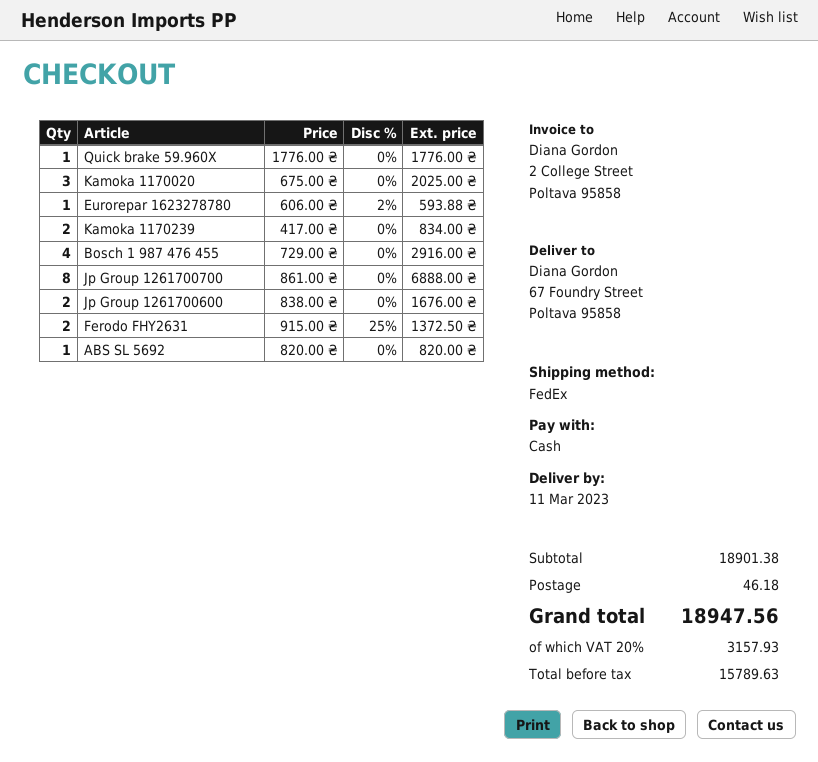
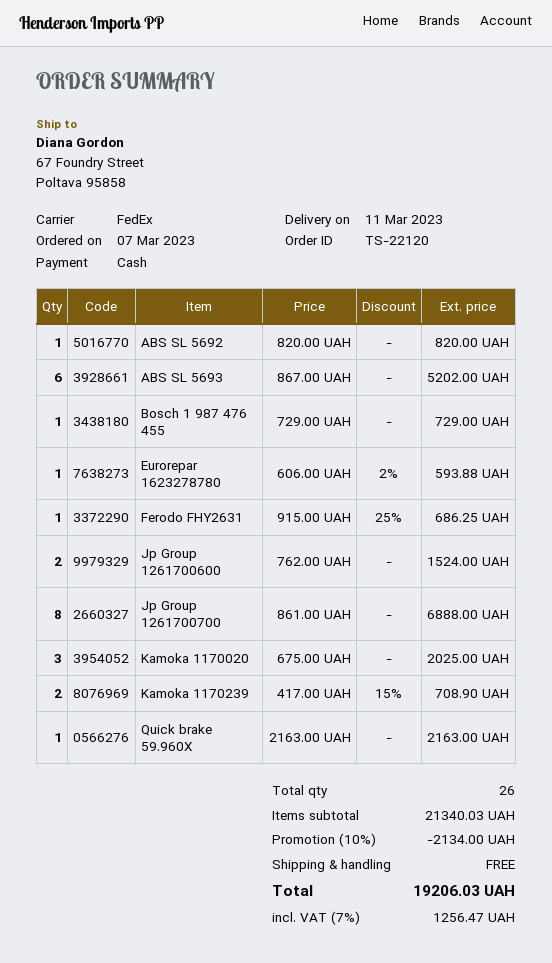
Quick brake 59.960X: 1 x 1776.00 = 1776.00 -> 1 x 2163.00 = 2163.00
Kamoka 1170239: 2 x 417.00 = 834.00 -> 2 x 417.00 - 15% = 708.90
Bosch 1 987 476 455: 4 x 729.00 = 2916.00 -> 1 x 729.00 = 729.00
Jp Group 1261700600: 2 x 838.00 = 1676.00 -> 2 x 762.00 = 1524.00
Ferodo FHY2631: 2 x 915.00 - 25% = 1372.50 -> 1 x 915.00 - 25% = 686.25
ABS SL 5693: none -> 6 x 867.00 = 5202.00
subtotal: 18901.38 -> 21340.03
discount: none -> 10% = 2134.00
shipping: 46.18 -> 0.00
tax: 20% = 3157.93 -> 7% = 1256.47
total: 18947.56 -> 19206.03

